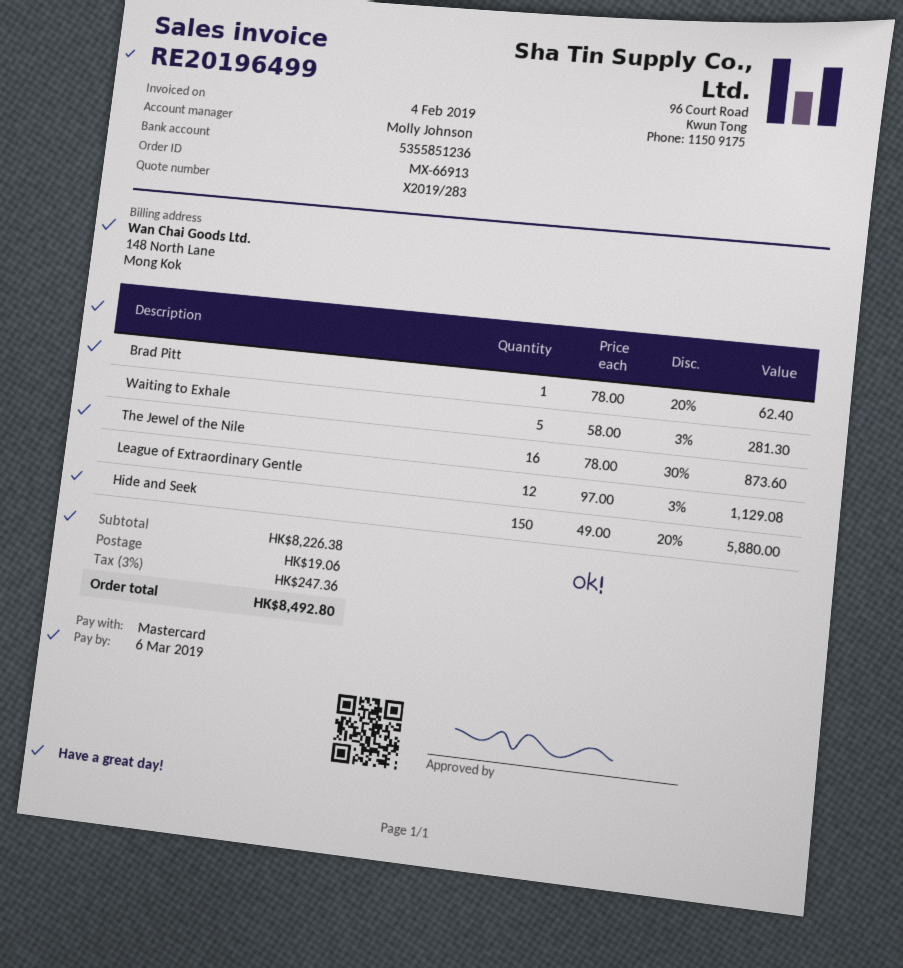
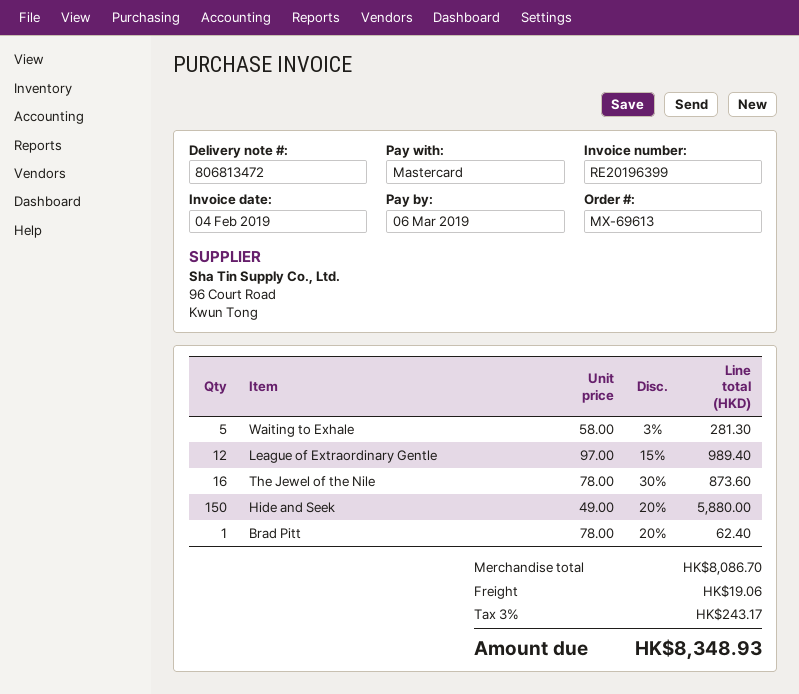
order number: MX-66913 -> MX-69613
invoice number: RE20196499 -> RE20196399
League of Extraordinary Gentle: 12 x 97.00 - 3% = 1129.08 -> 12 x 97.00 - 15% = 989.40
subtotal: 8226.38 -> 8086.70
tax: 3% = 247.36 -> 3% = 243.17
total: 8492.80 -> 8348.93

